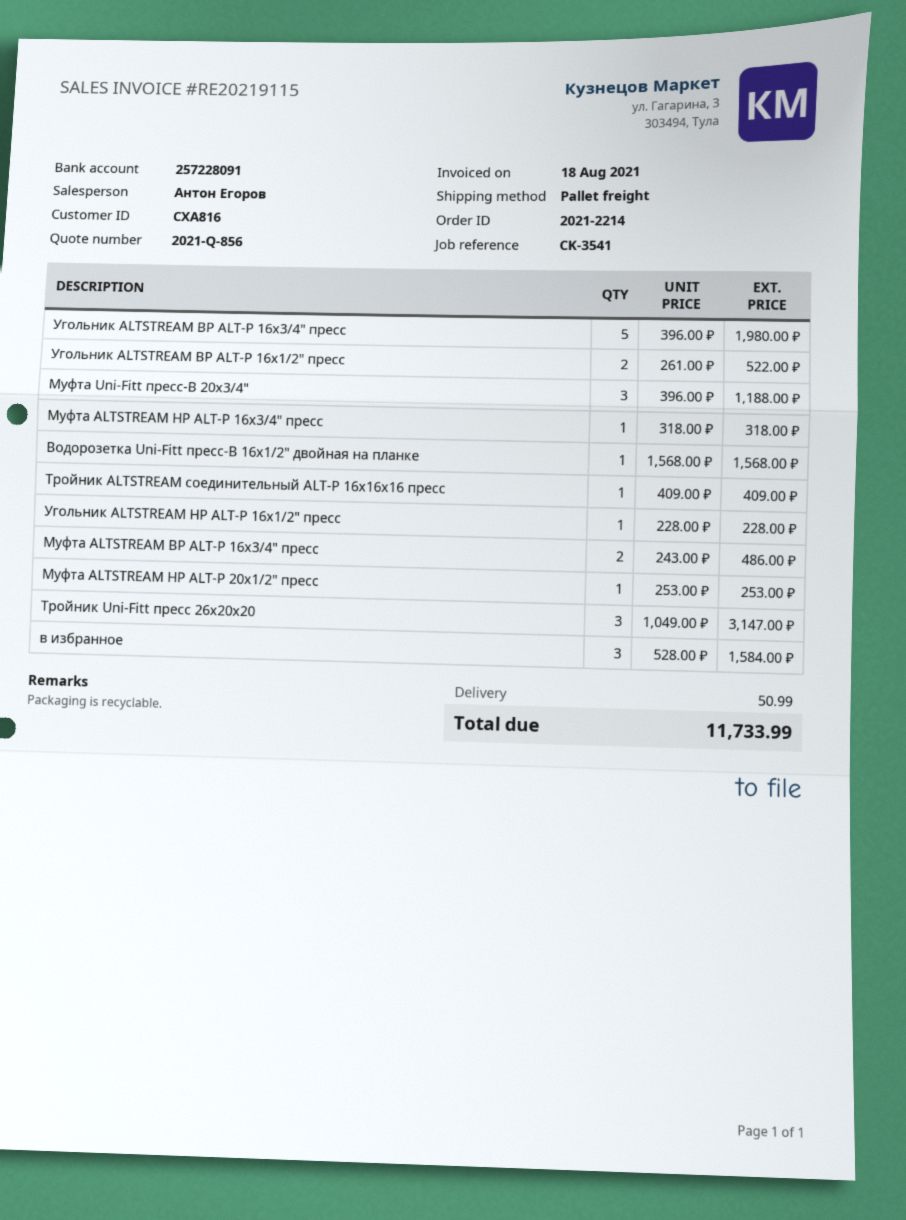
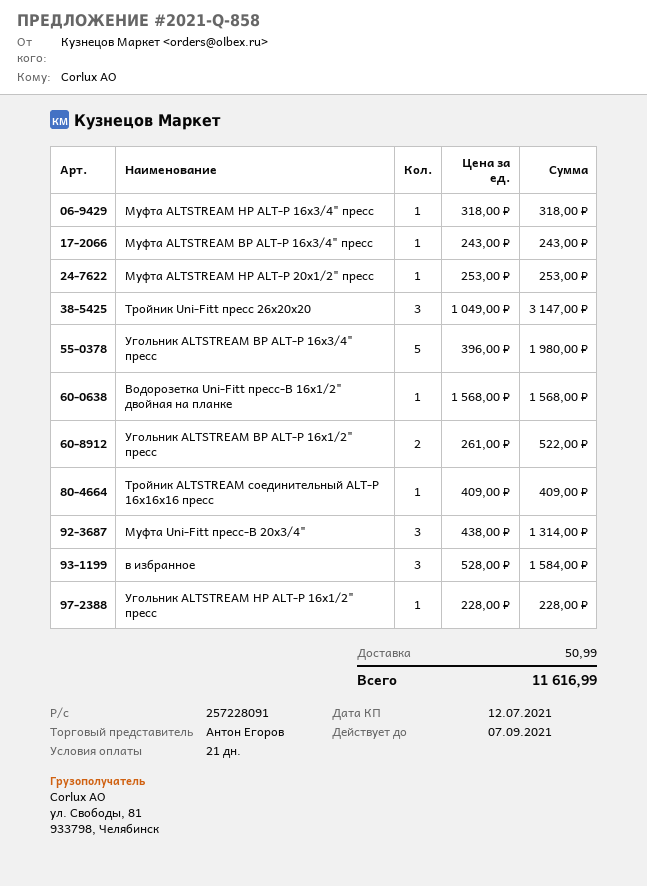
quote number: 2021-Q-856 -> 2021-Q-858
Муфта Uni-Fitt пресс-В 20х3/4": 3 x 396.00 = 1188.00 -> 3 x 438.00 = 1314.00
Муфта ALTSTREAM ВР ALT-P 16х3/4" пресс: 2 x 243.00 = 486.00 -> 1 x 243.00 = 243.00
total: 11733.99 -> 11616.99

